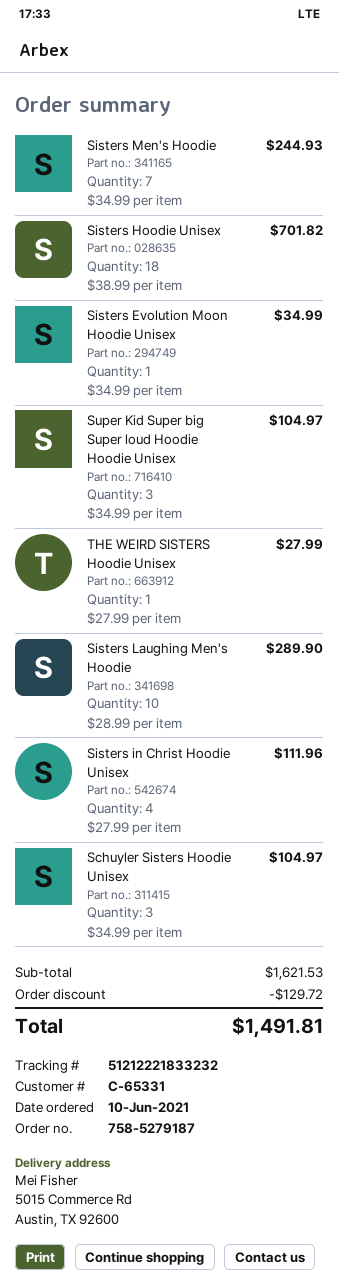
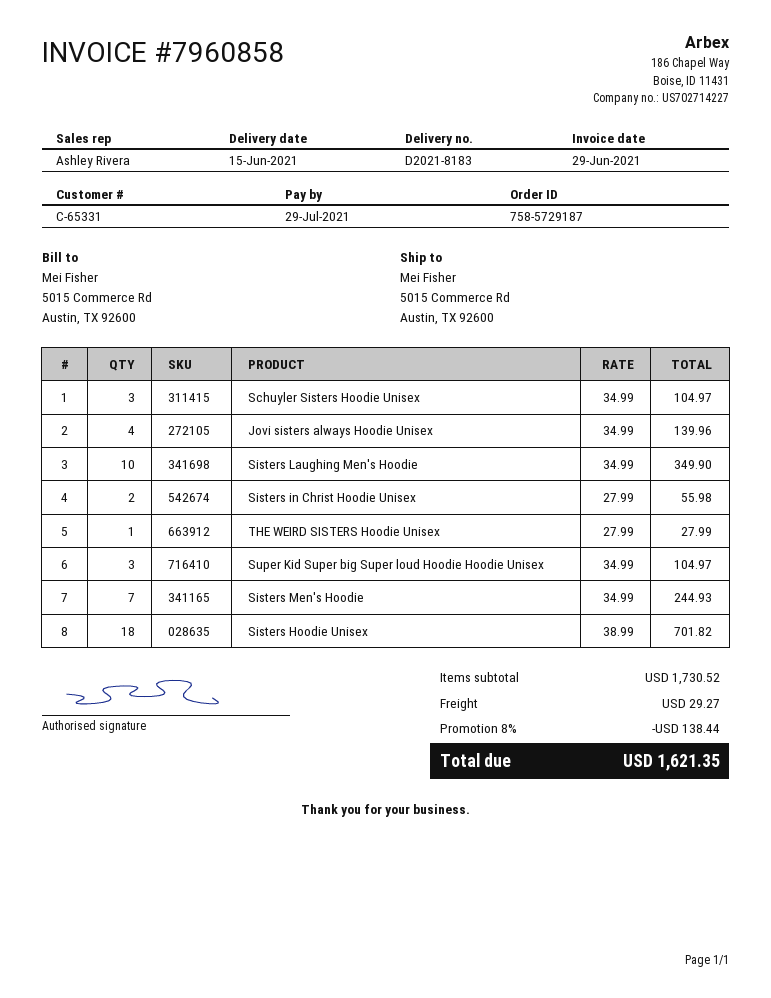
order number: 758-5279187 -> 758-5729187
Sisters Evolution Moon Hoodie Unisex: 1 x 34.99 = 34.99 -> none
Sisters Laughing Men's Hoodie: 10 x 28.99 = 289.90 -> 10 x 34.99 = 349.90
Sisters in Christ Hoodie Unisex: 4 x 27.99 = 111.96 -> 2 x 27.99 = 55.98
Jovi sisters always Hoodie Unisex: none -> 4 x 34.99 = 139.96
subtotal: 1621.53 -> 1730.52
discount: 129.72 -> 138.44
shipping: none -> 29.27
total: 1491.81 -> 1621.35

